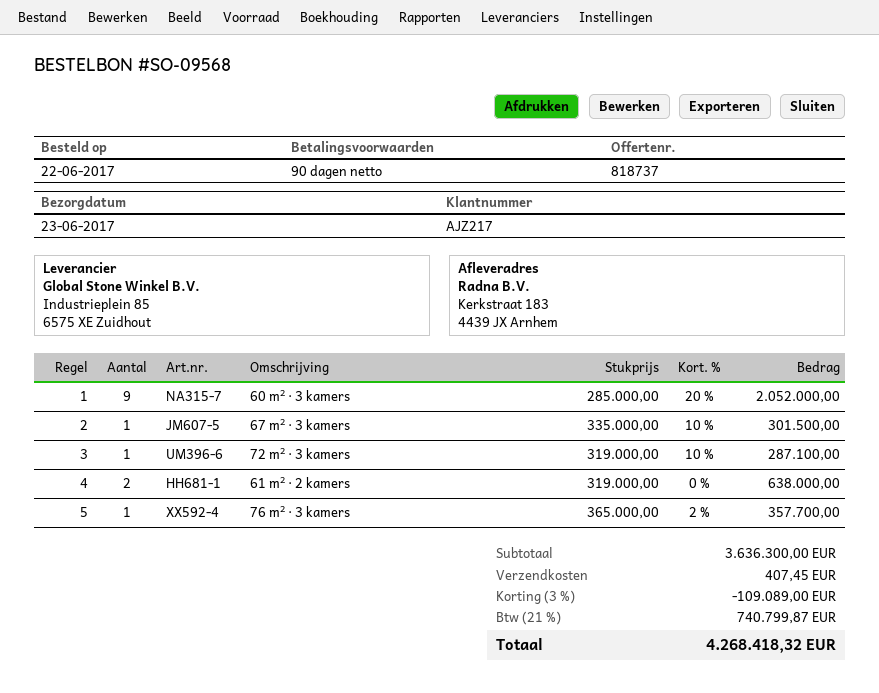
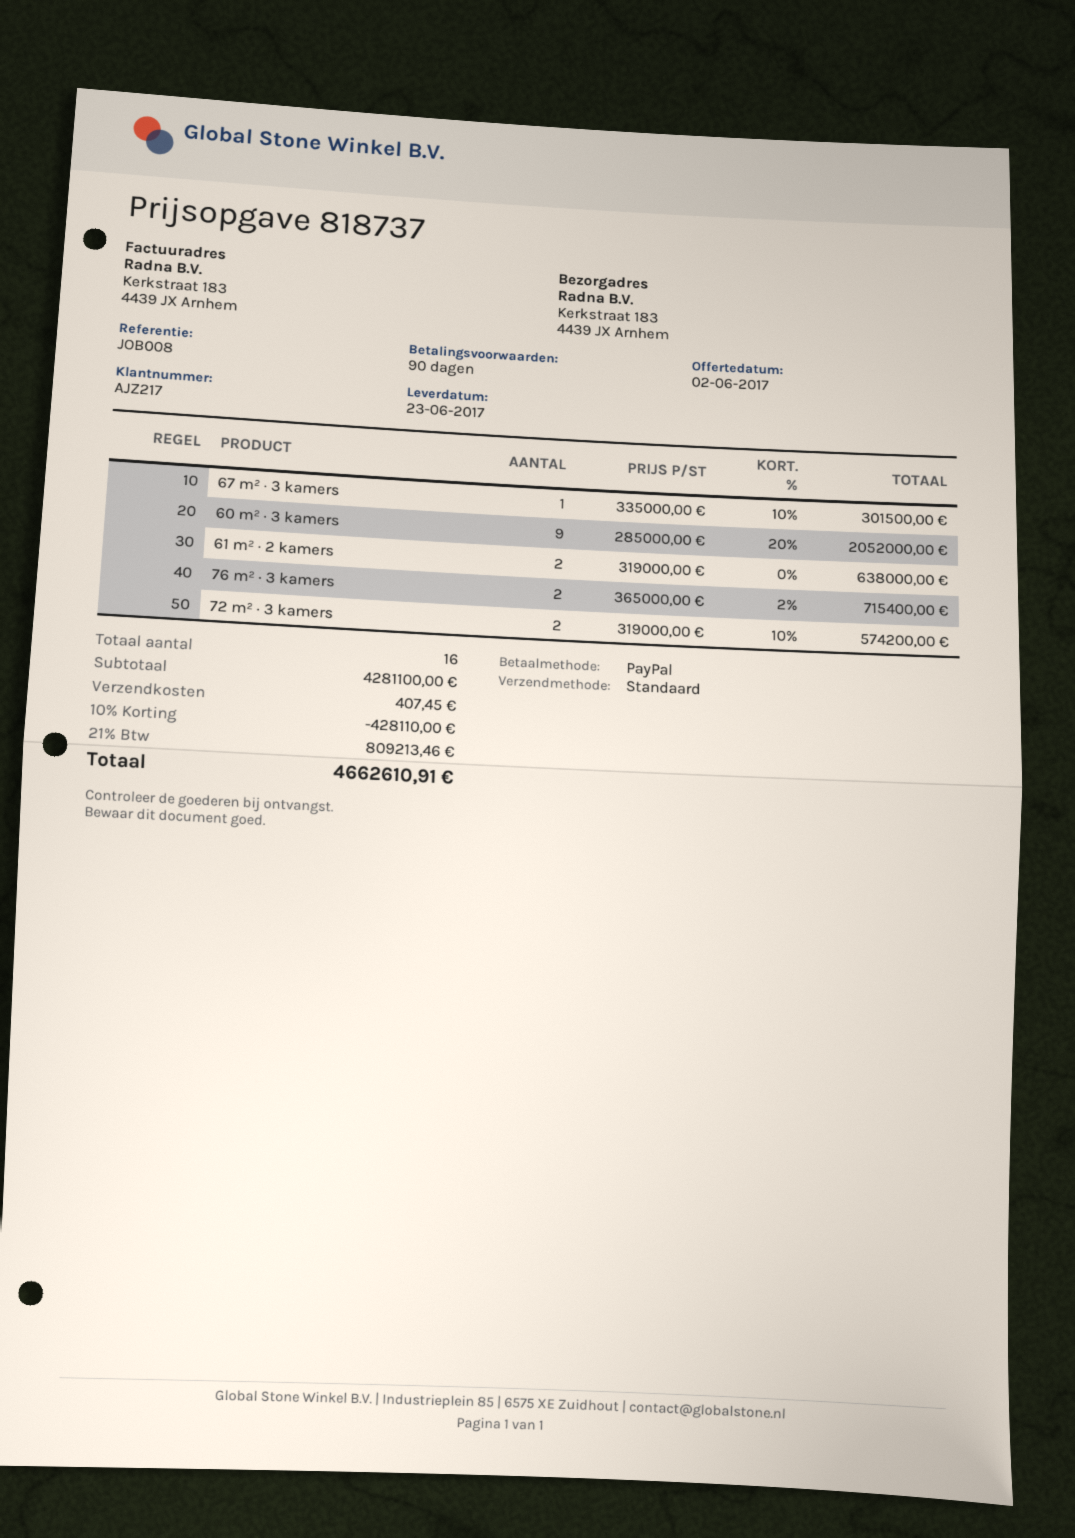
72 m² · 3 kamers: 1 x 319000.00 - 10% = 287100.00 -> 2 x 319000.00 - 10% = 574200.00
76 m² · 3 kamers: 1 x 365000.00 - 2% = 357700.00 -> 2 x 365000.00 - 2% = 715400.00
subtotal: 3636300.00 -> 4281100.00
discount: 3% = 109089.00 -> 10% = 428110.00
tax: 21% = 740799.87 -> 21% = 809213.46
total: 4268418.32 -> 4662610.91

